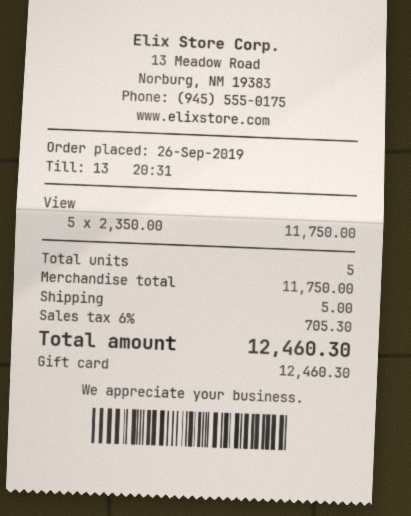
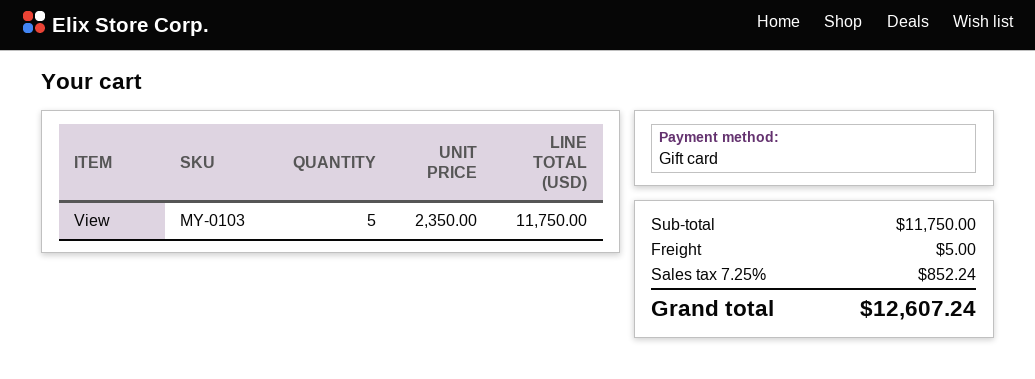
tax: 6% = 705.30 -> 7.25% = 852.24
total: 12460.30 -> 12607.24

